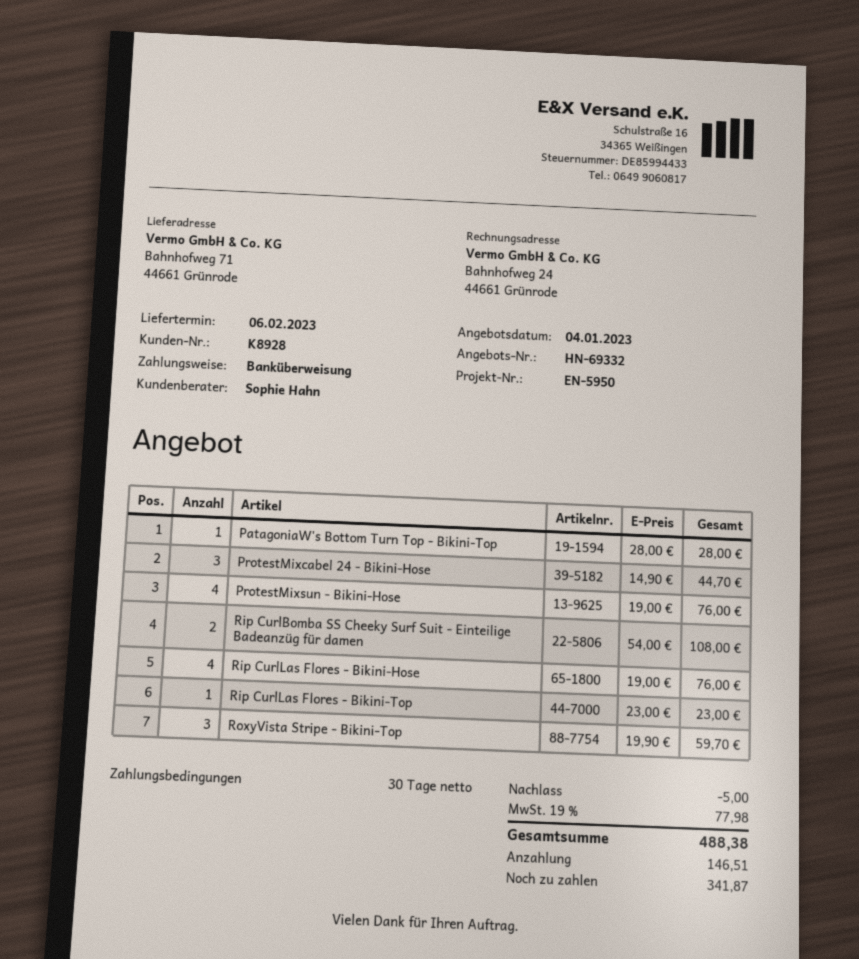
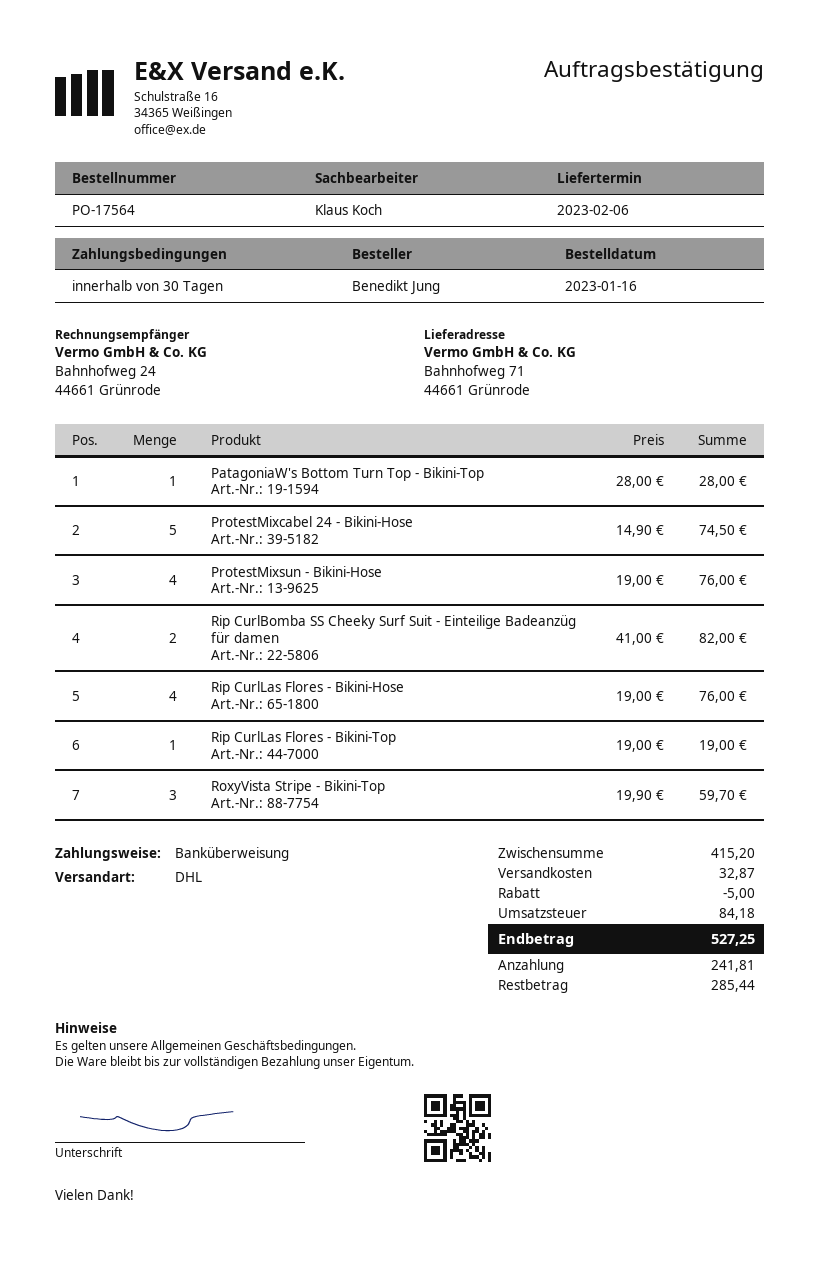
sales rep: Sophie Hahn -> Klaus Koch
ProtestMixcabel 24 - Bikini-Hose: 3 x 14.90 = 44.70 -> 5 x 14.90 = 74.50
Rip CurlBomba SS Cheeky Surf Suit - Einteilige Badeanzüg für damen: 2 x 54.00 = 108.00 -> 2 x 41.00 = 82.00
Rip CurlLas Flores - Bikini-Top: 1 x 23.00 = 23.00 -> 1 x 19.00 = 19.00
shipping: none -> 32.87
tax: 77.98 -> 84.18
total: 488.38 -> 527.25
deposit: 146.51 -> 241.81
balance: 341.87 -> 285.44

